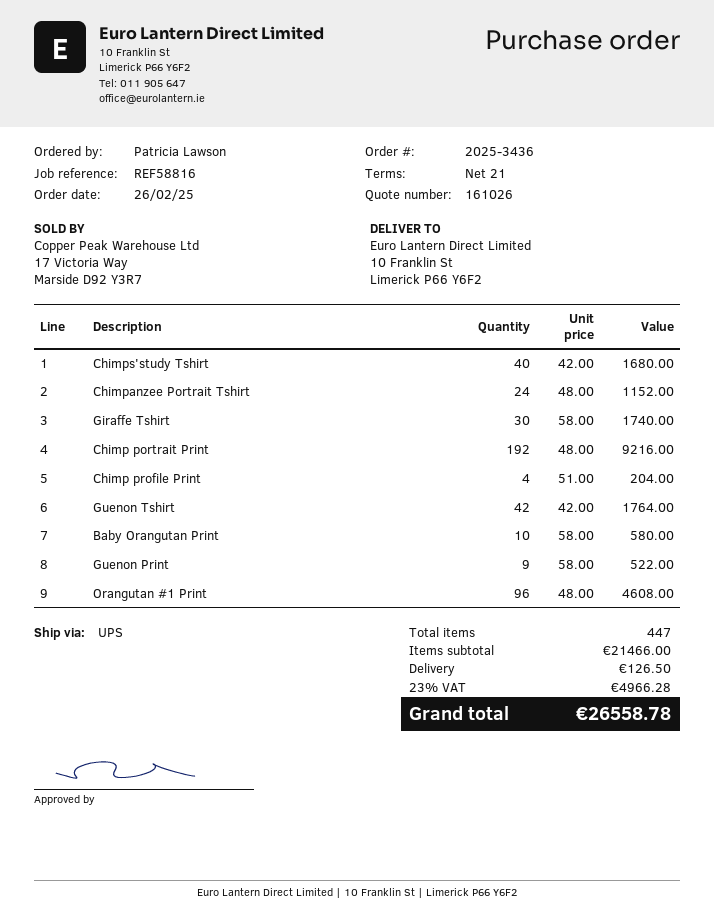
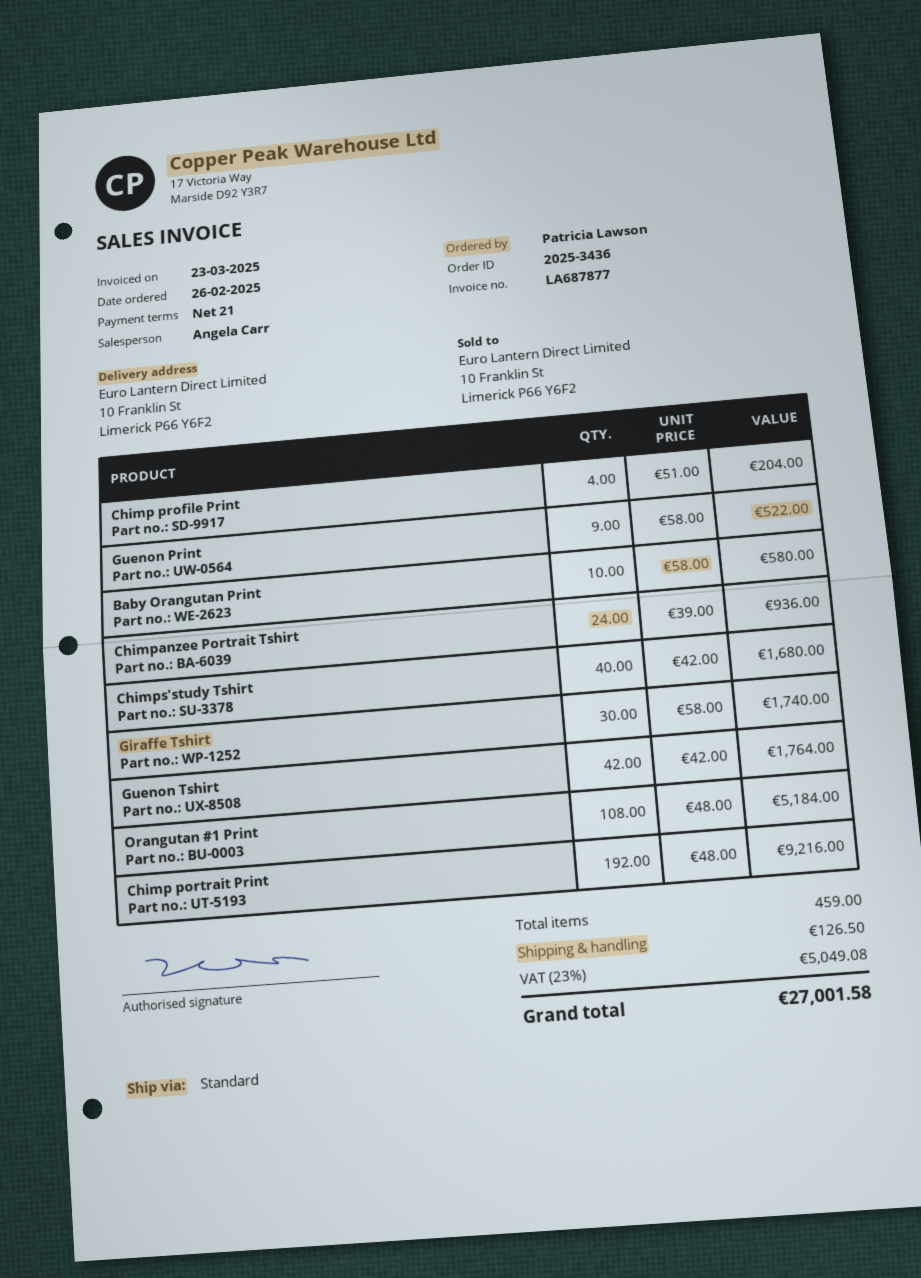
shipping method: UPS -> standard
Chimpanzee Portrait Tshirt: 24 x 48.00 = 1152.00 -> 24 x 39.00 = 936.00
Orangutan #1 Print: 96 x 48.00 = 4608.00 -> 108 x 48.00 = 5184.00
total quantity: 447 -> 459
tax: 23% = 4966.28 -> 23% = 5049.08
total: 26558.78 -> 27001.58

